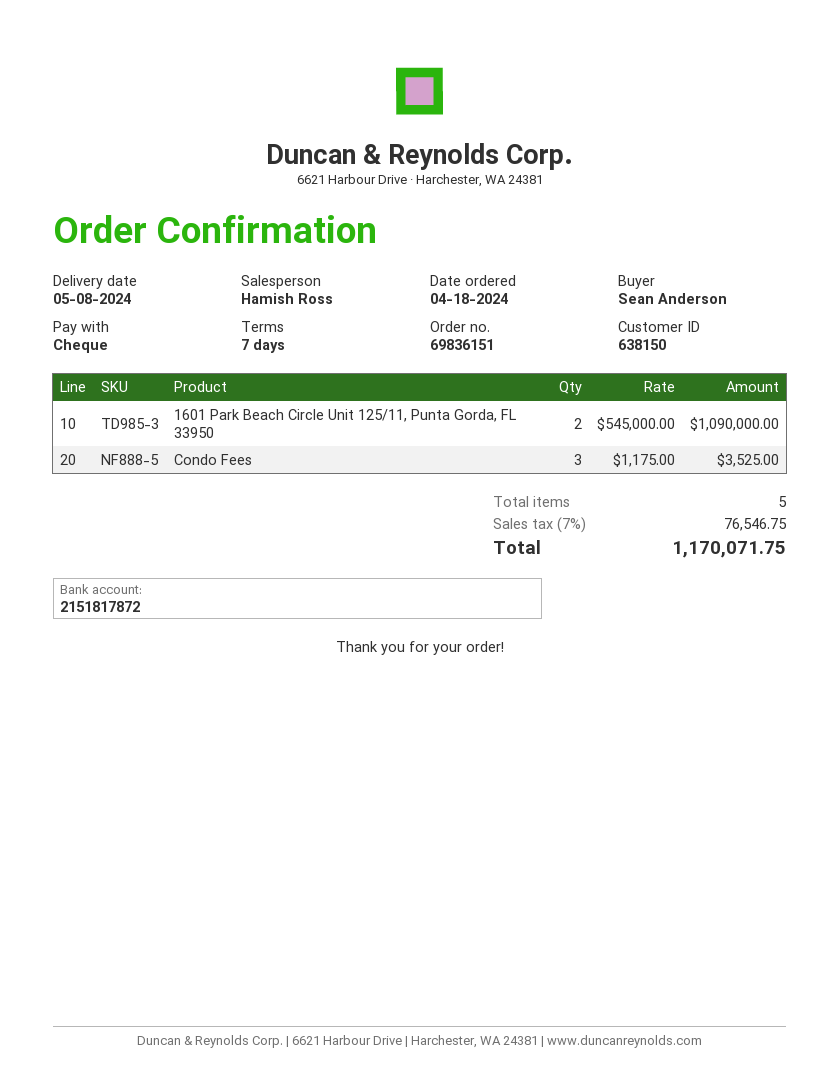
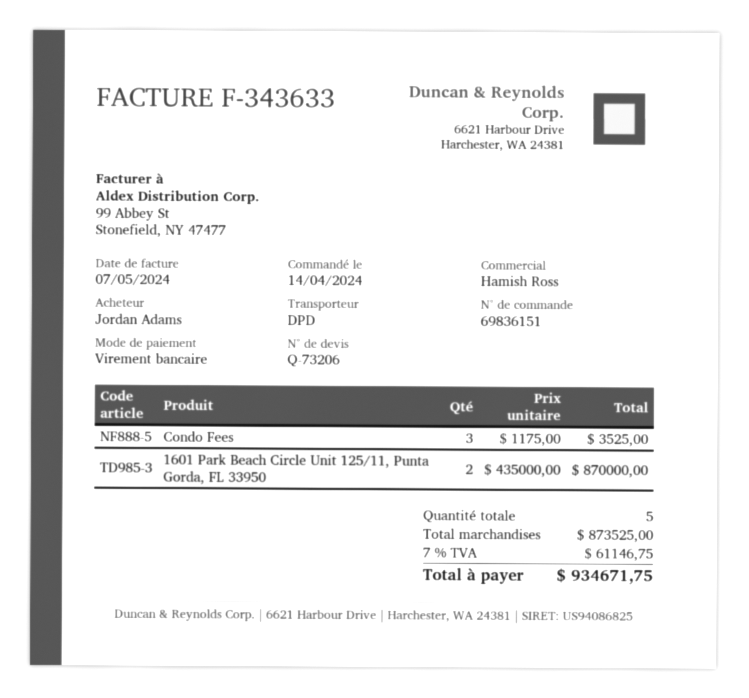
order date: 2024-04-18 -> 2024-04-14
ordered by: Sean Anderson -> Jordan Adams
payment method: cheque -> bank transfer
1601 Park Beach Circle Unit 125/11, Punta Gorda, FL 33950: 2 x 545000.00 = 1090000.00 -> 2 x 435000.00 = 870000.00
tax: 7% = 76546.75 -> 7% = 61146.75
total: 1170071.75 -> 934671.75

